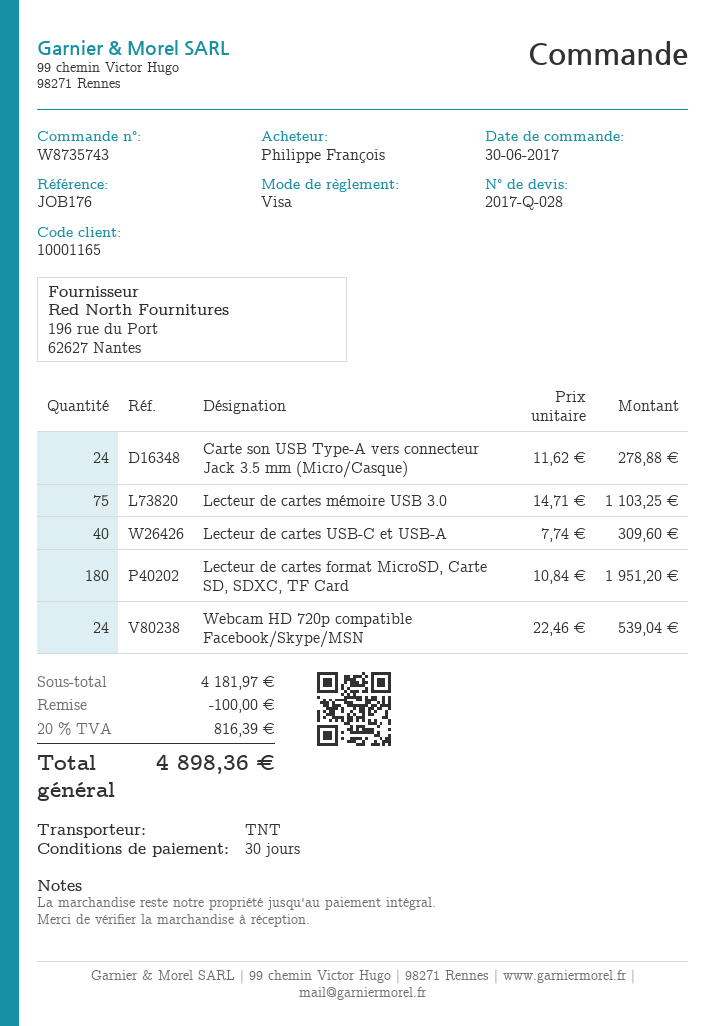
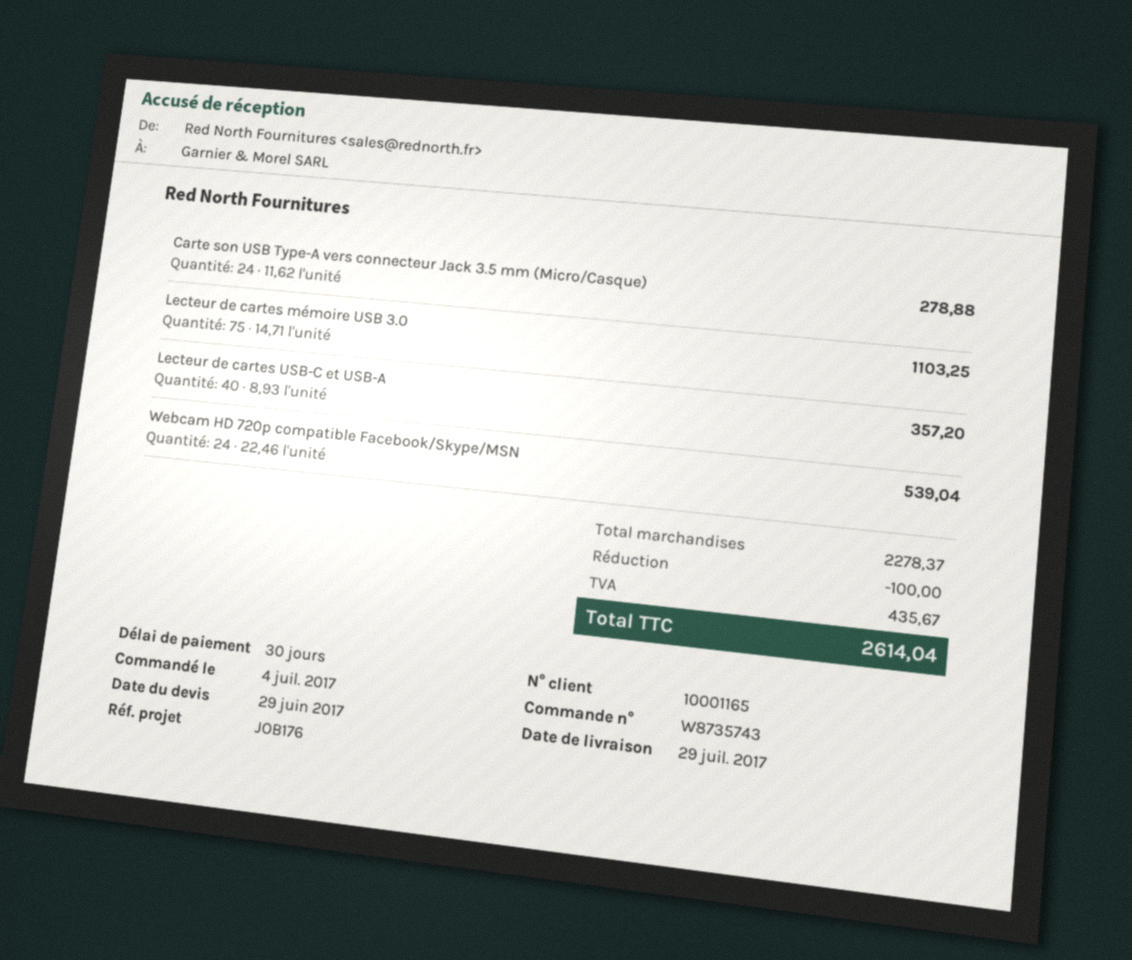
order date: 2017-06-30 -> 2017-07-04
Lecteur de cartes USB-C et USB-A: 40 x 7.74 = 309.60 -> 40 x 8.93 = 357.20
Lecteur de cartes format MicroSD, Carte SD, SDXC, TF Card: 180 x 10.84 = 1951.20 -> none
subtotal: 4181.97 -> 2278.37
tax: 816.39 -> 435.67
total: 4898.36 -> 2614.04

